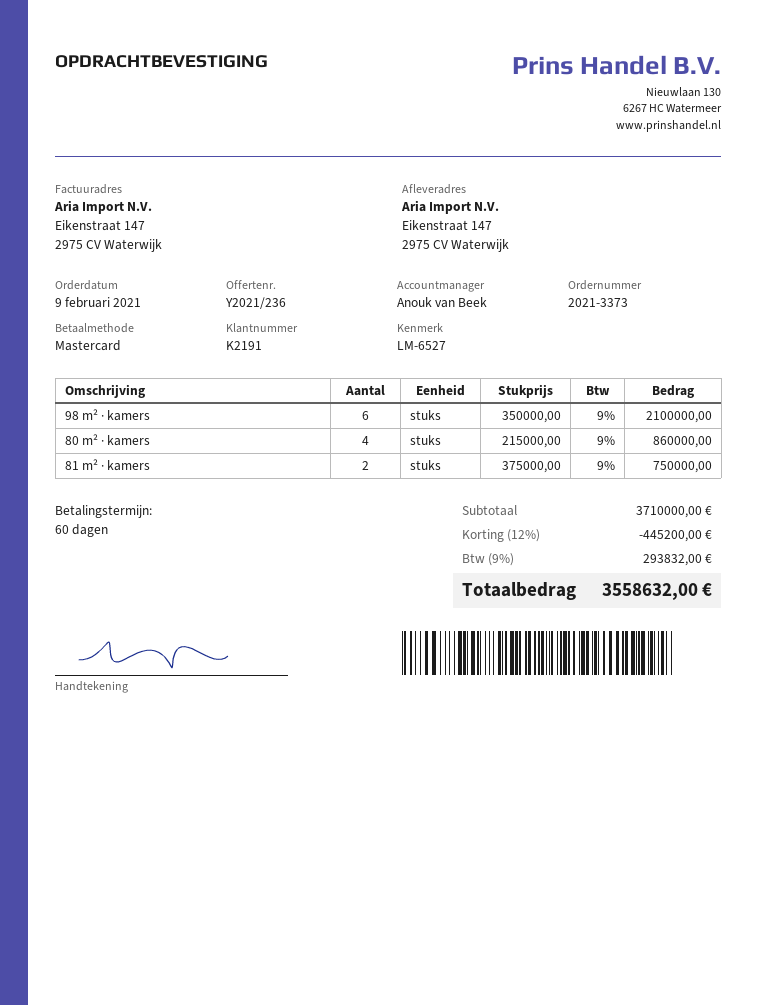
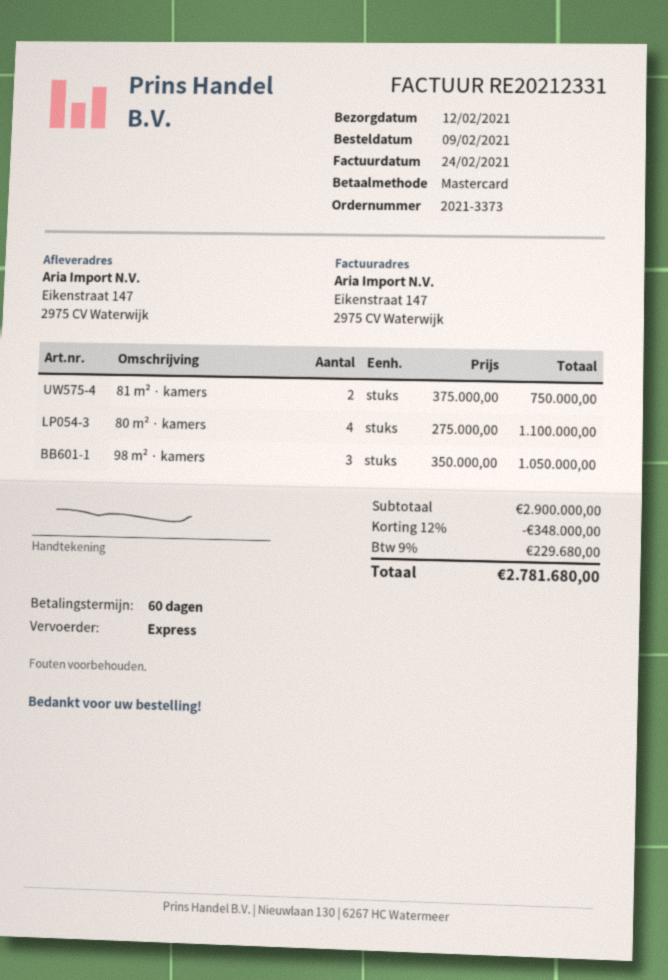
98 m² · kamers: 6 x 350000.00 = 2100000.00 -> 3 x 350000.00 = 1050000.00
80 m² · kamers: 4 x 215000.00 = 860000.00 -> 4 x 275000.00 = 1100000.00
subtotal: 3710000.00 -> 2900000.00
discount: 12% = 445200.00 -> 12% = 348000.00
tax: 9% = 293832.00 -> 9% = 229680.00
total: 3558632.00 -> 2781680.00

